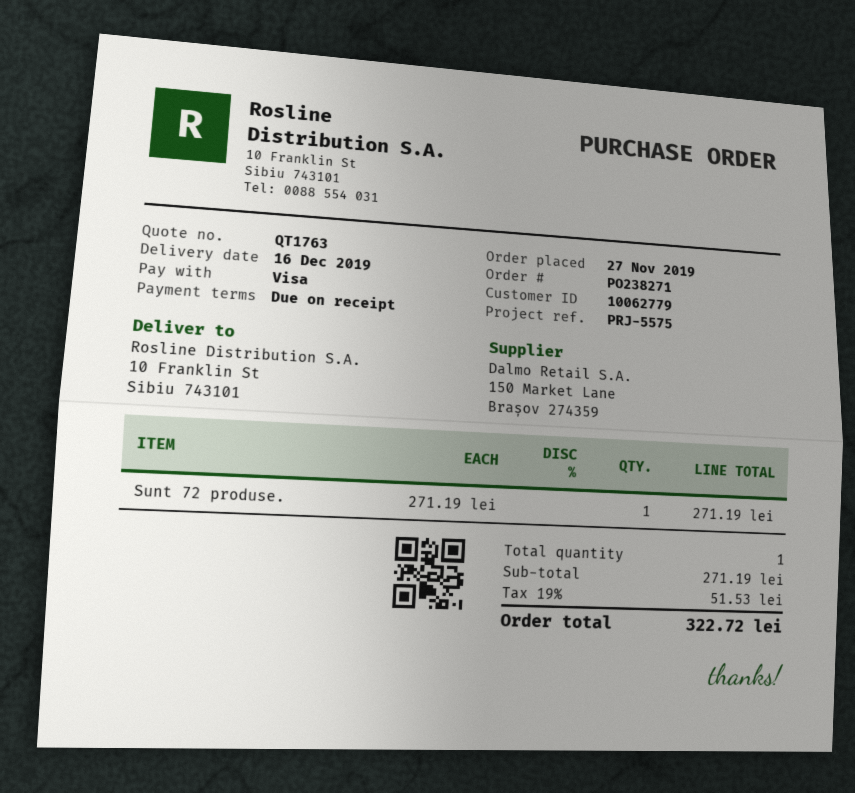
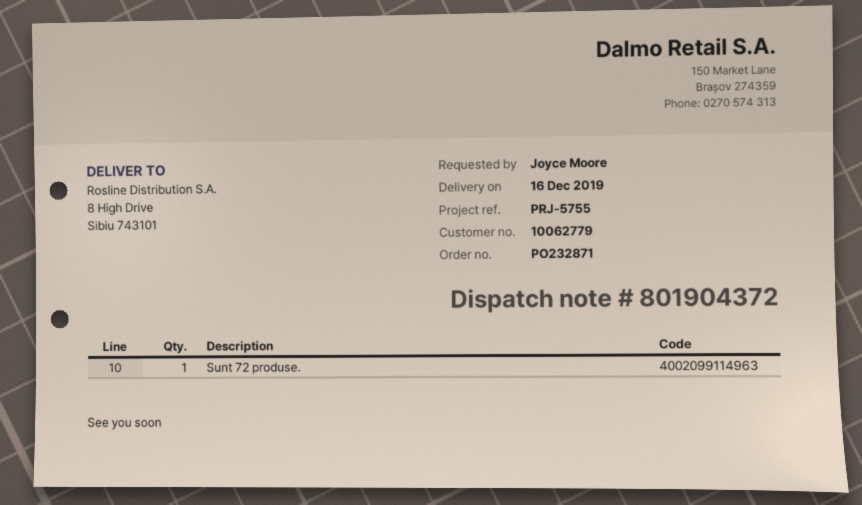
order number: PO238271 -> PO232871
reference: PRJ-5575 -> PRJ-5755
ship to: 10 Franklin St, Sibiu 743101 -> 8 High Drive, Sibiu 743101

